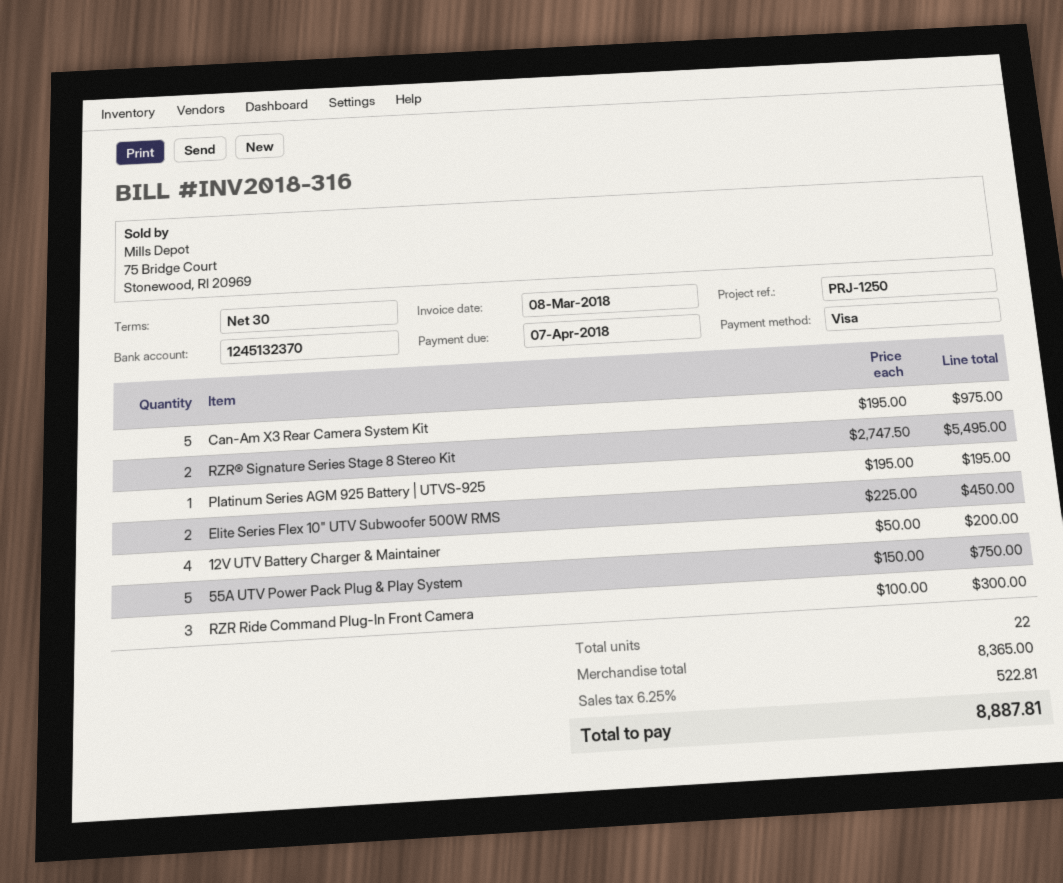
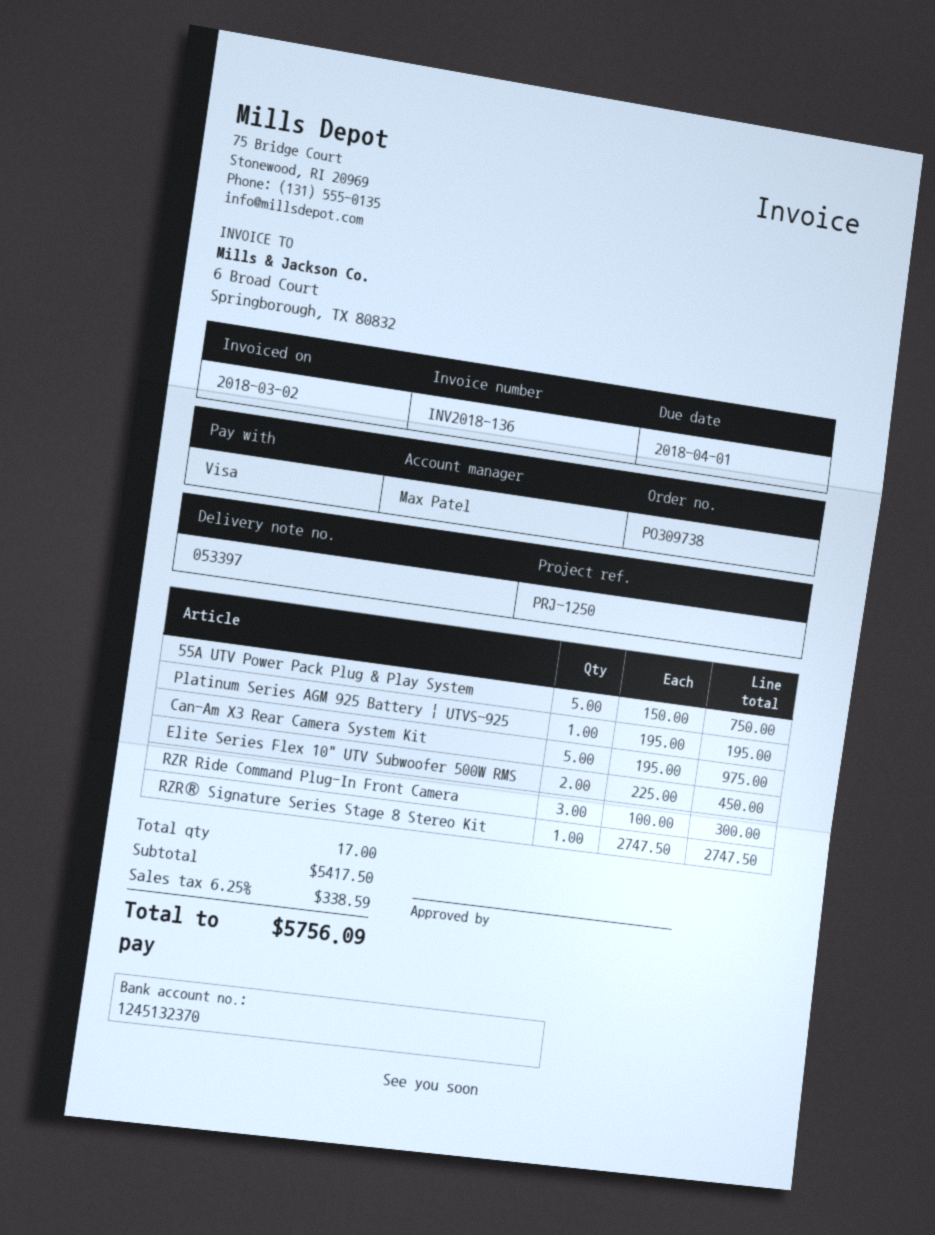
invoice number: INV2018-316 -> INV2018-136
invoice date: 2018-03-08 -> 2018-03-02
due date: 2018-04-07 -> 2018-04-01
RZR® Signature Series Stage 8 Stereo Kit: 2 x 2747.50 = 5495.00 -> 1 x 2747.50 = 2747.50
12V UTV Battery Charger & Maintainer: 4 x 50.00 = 200.00 -> none
total quantity: 22 -> 17
subtotal: 8365.00 -> 5417.50
tax: 6.25% = 522.81 -> 6.25% = 338.59
total: 8887.81 -> 5756.09

